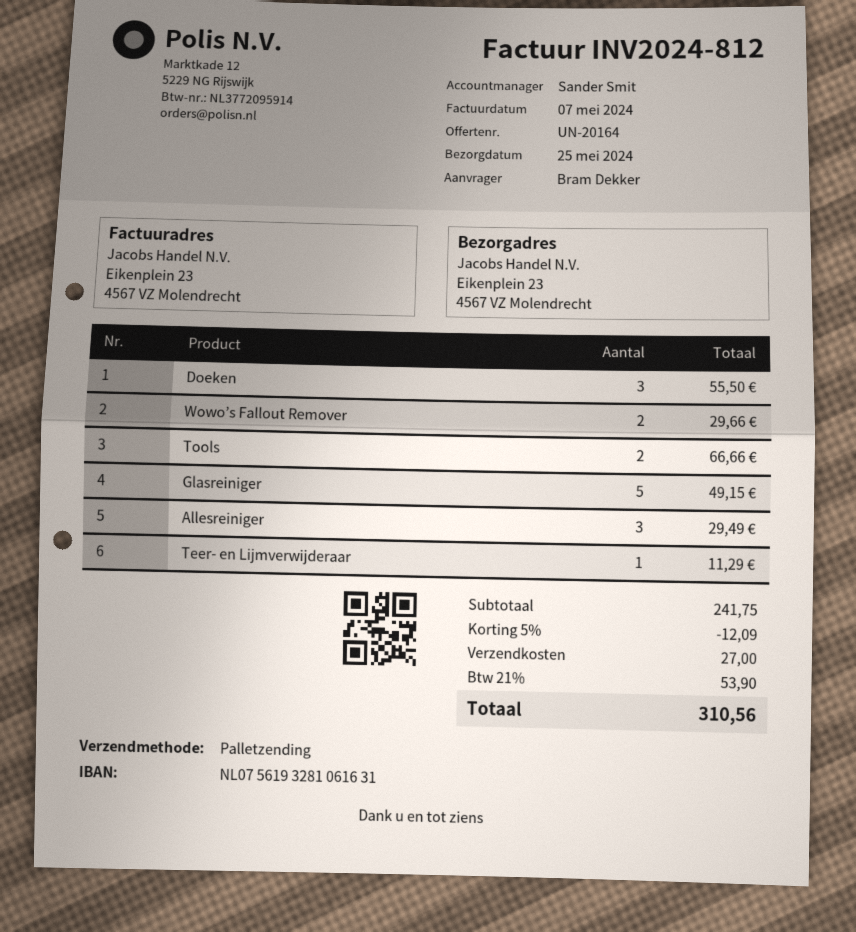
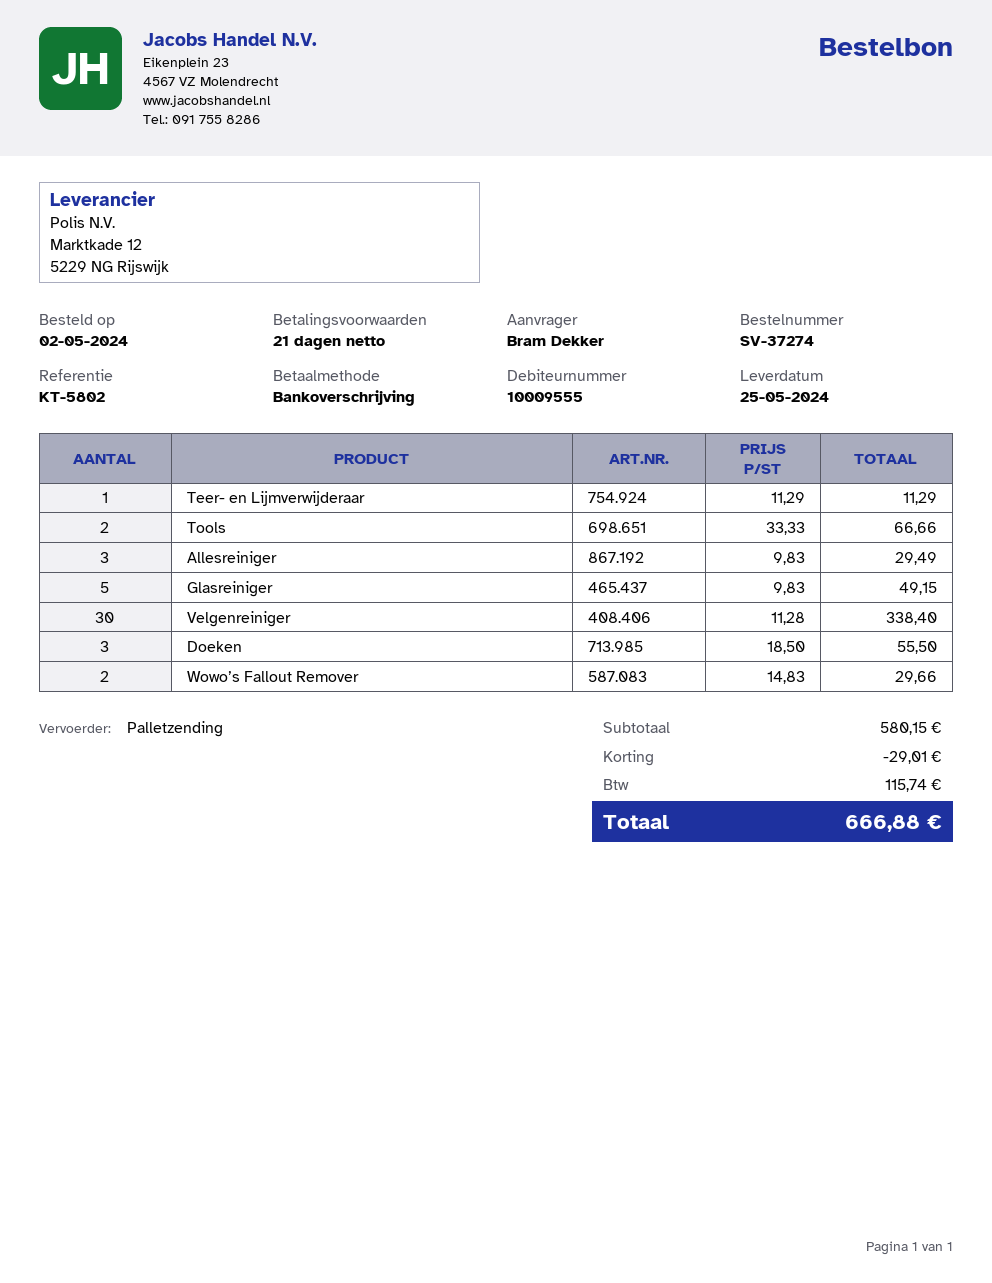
Velgenreiniger: none -> 30 for 338.40
subtotal: 241.75 -> 580.15
discount: 12.09 -> 29.01
shipping: 27.00 -> none
tax: 53.90 -> 115.74
total: 310.56 -> 666.88

